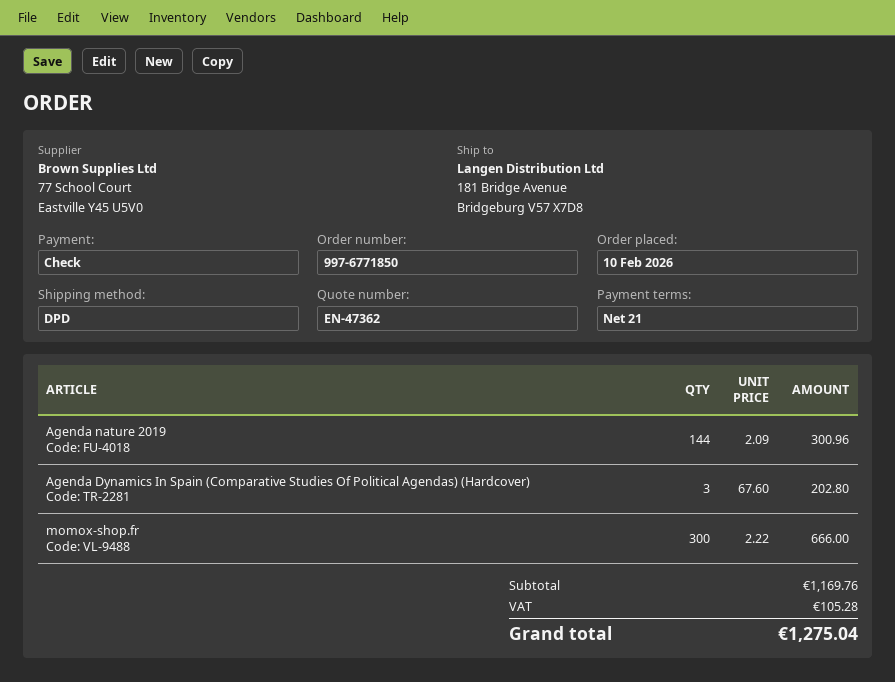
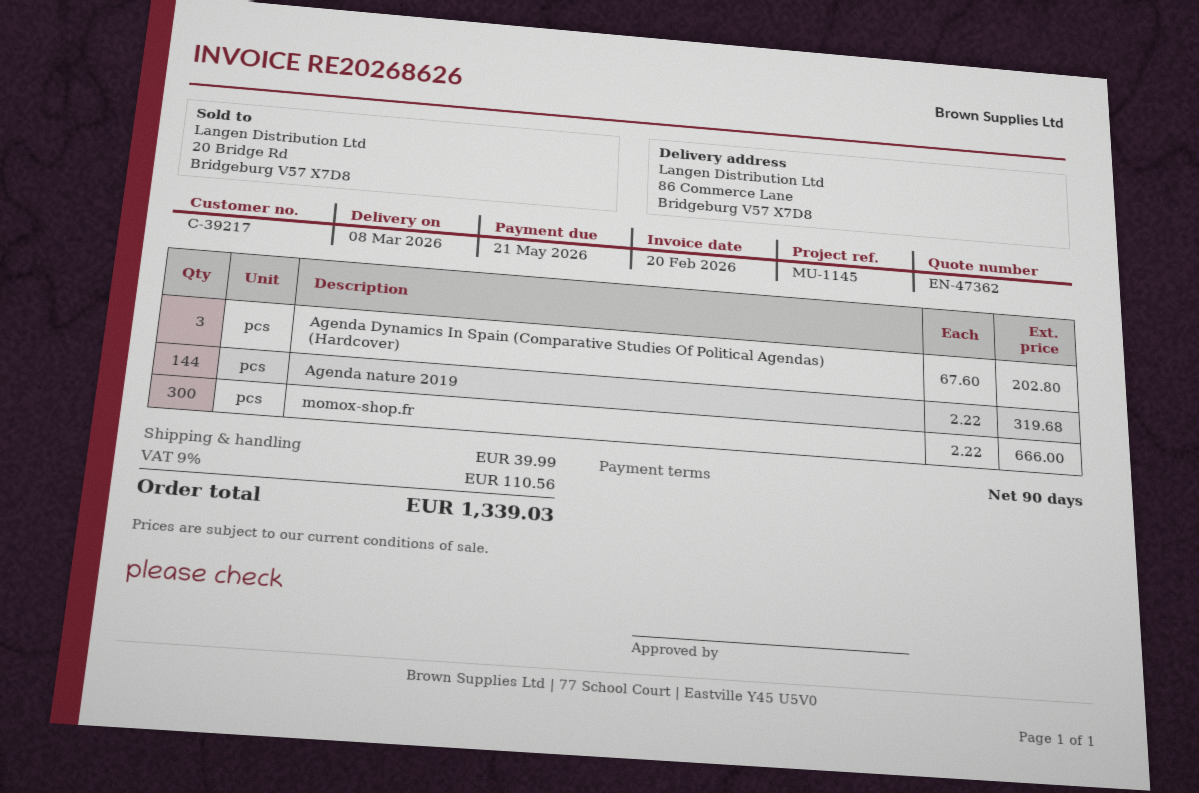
payment terms: 21 days -> 90 days
ship to: 181 Bridge Avenue, Bridgeburg V57 X7D8 -> 86 Commerce Lane, Bridgeburg V57 X7D8
Agenda nature 2019: 144 x 2.09 = 300.96 -> 144 x 2.22 = 319.68
shipping: none -> 39.99
tax: 105.28 -> 110.56
total: 1275.04 -> 1339.03

